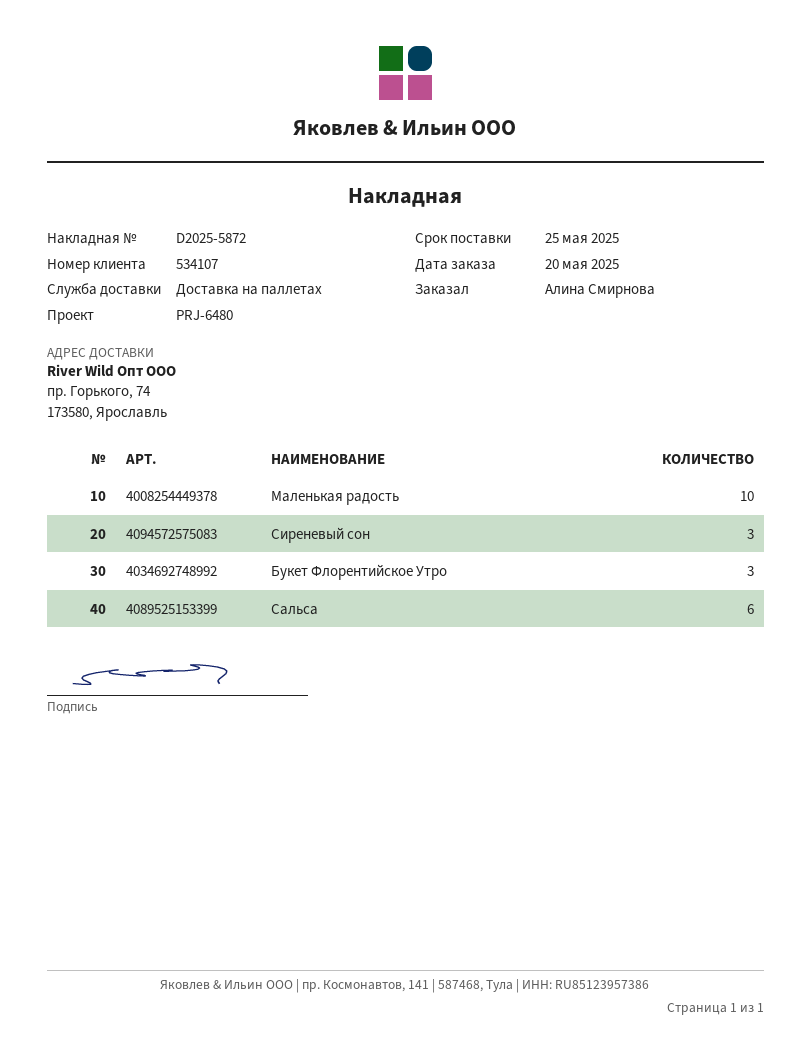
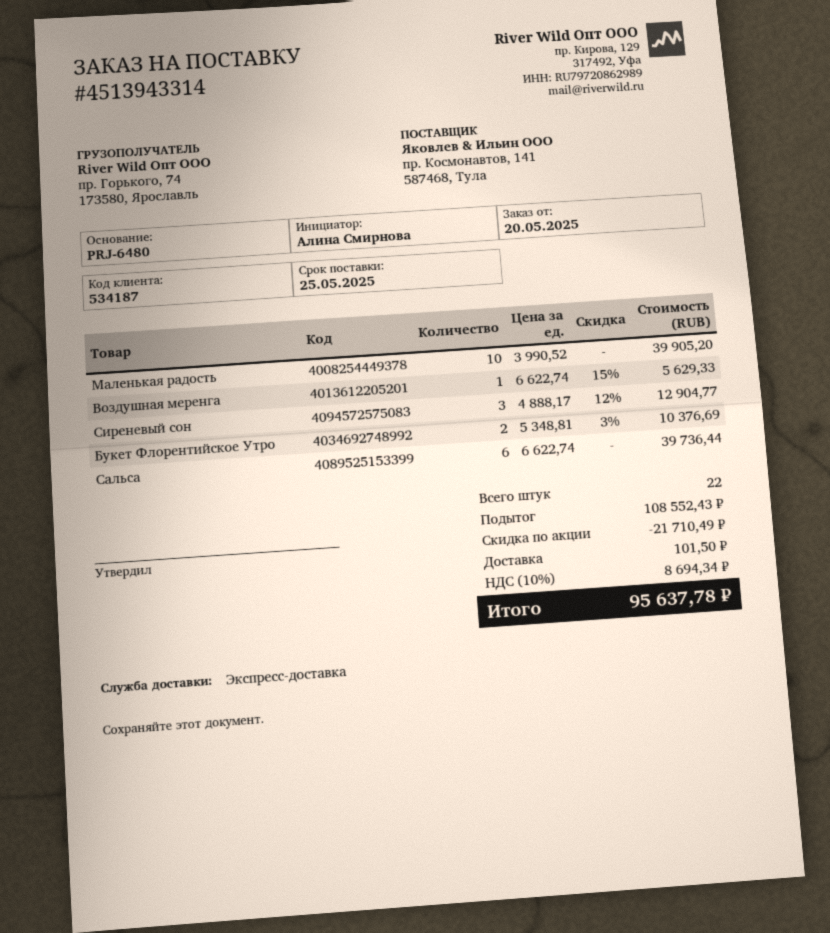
customer number: 534107 -> 534187
shipping method: pallet freight -> express
Букет Флорентийское Утро: 3 -> 2
Воздушная меренга: none -> 1

